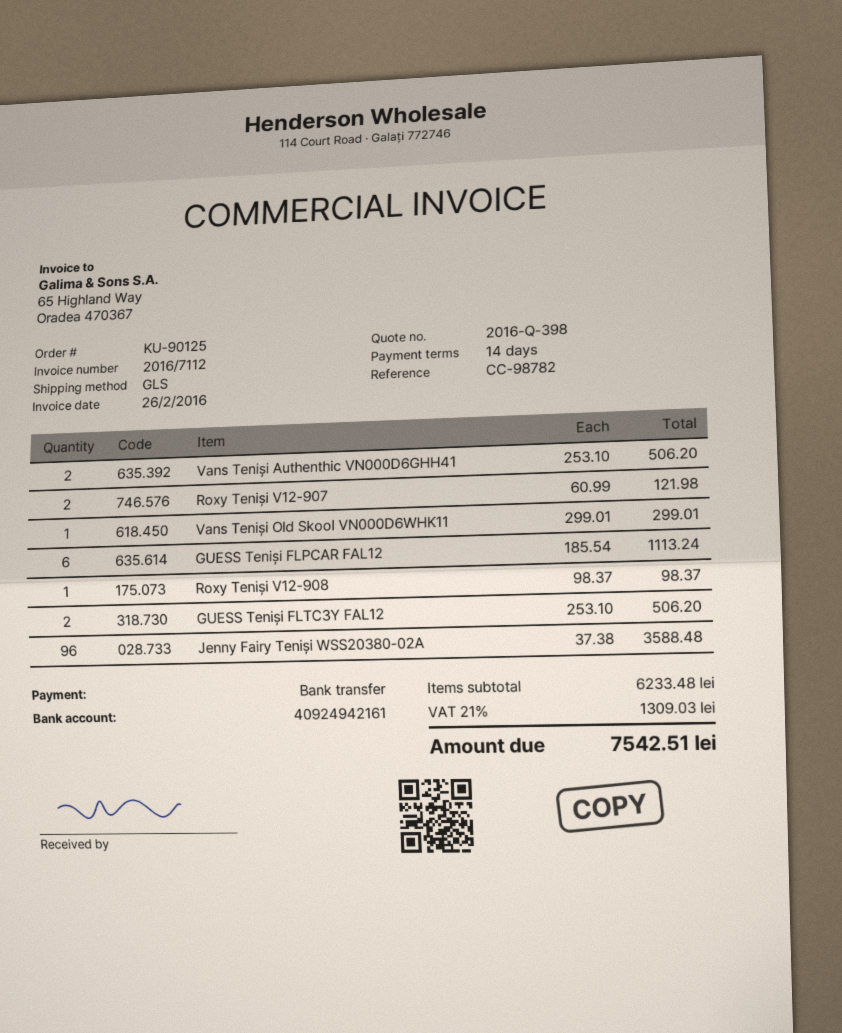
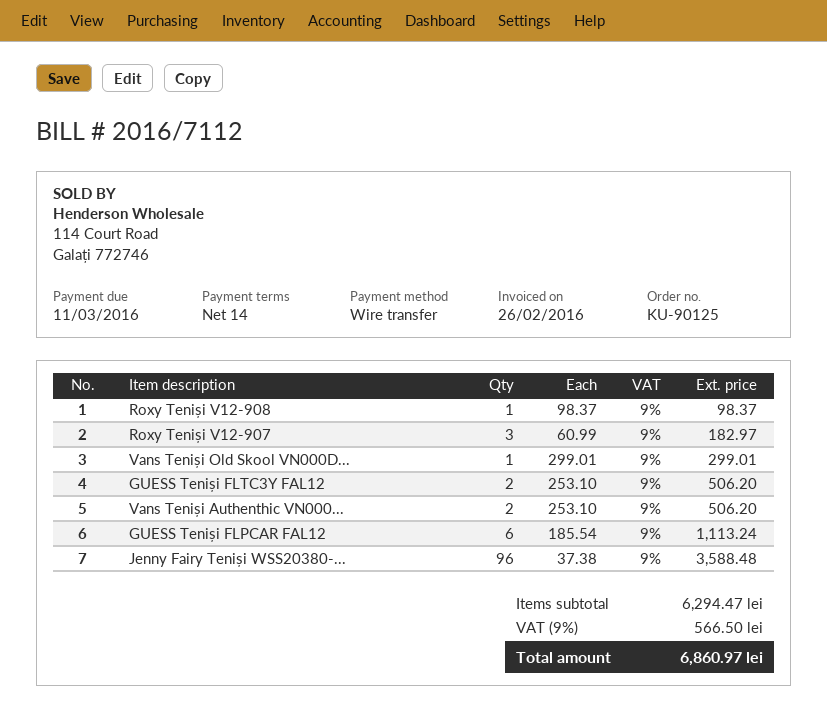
Roxy Teniși V12-907: 2 x 60.99 = 121.98 -> 3 x 60.99 = 182.97
subtotal: 6233.48 -> 6294.47
tax: 21% = 1309.03 -> 9% = 566.50
total: 7542.51 -> 6860.97

